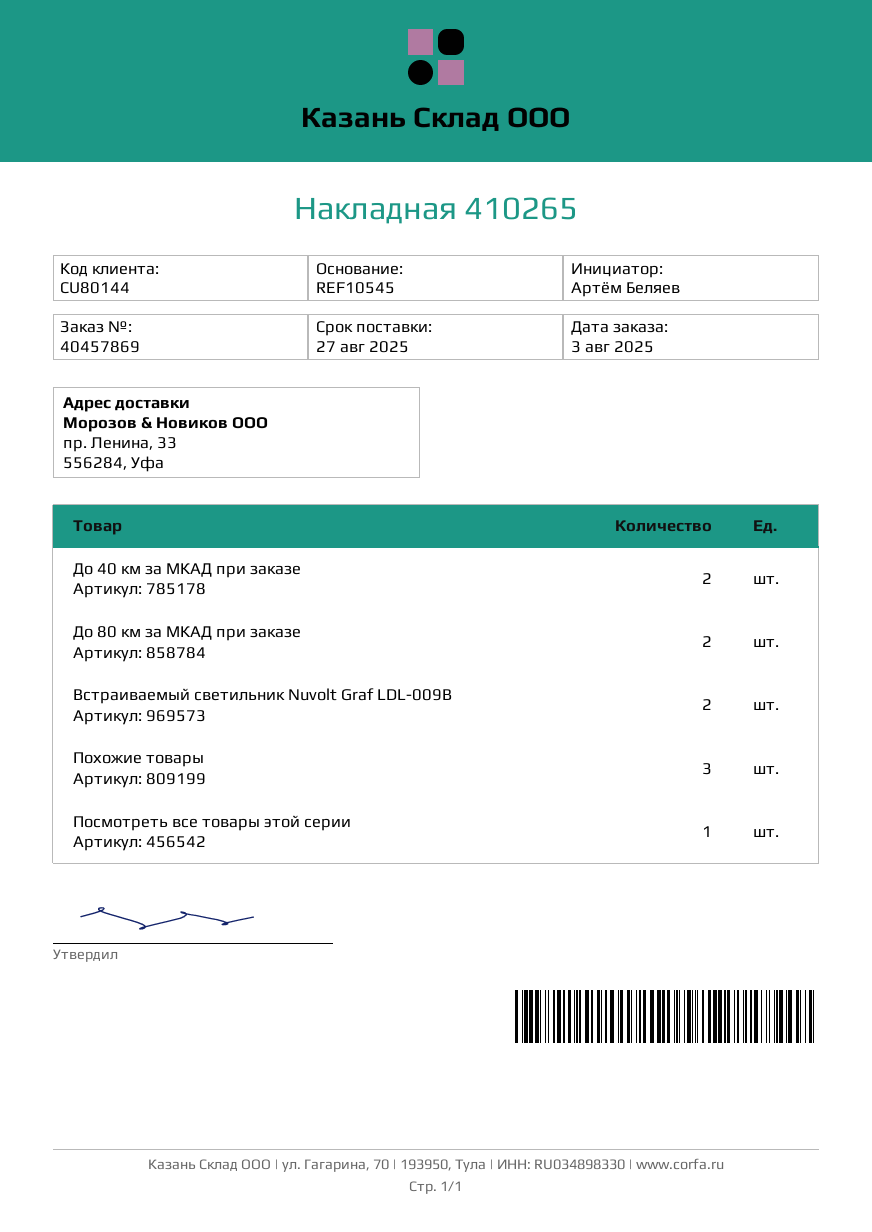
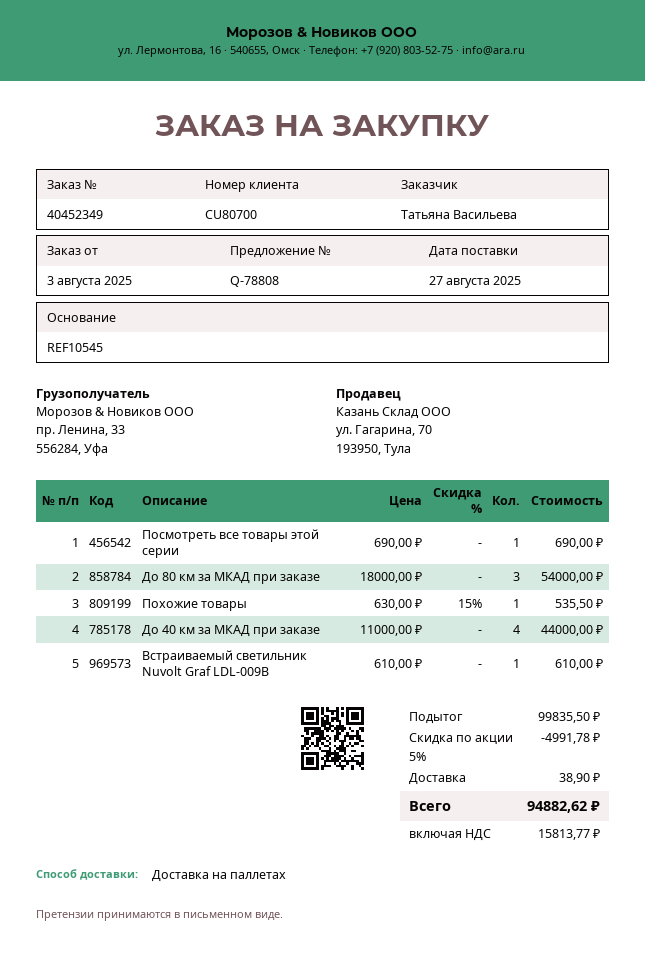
order number: 40457869 -> 40452349
customer number: CU80144 -> CU80700
ordered by: Артём Беляев -> Татьяна Васильева
До 40 км за МКАД при заказе: 2 -> 4
До 80 км за МКАД при заказе: 2 -> 3
Встраиваемый светильник Nuvolt Graf LDL-009B: 2 -> 1
Похожие товары: 3 -> 1

